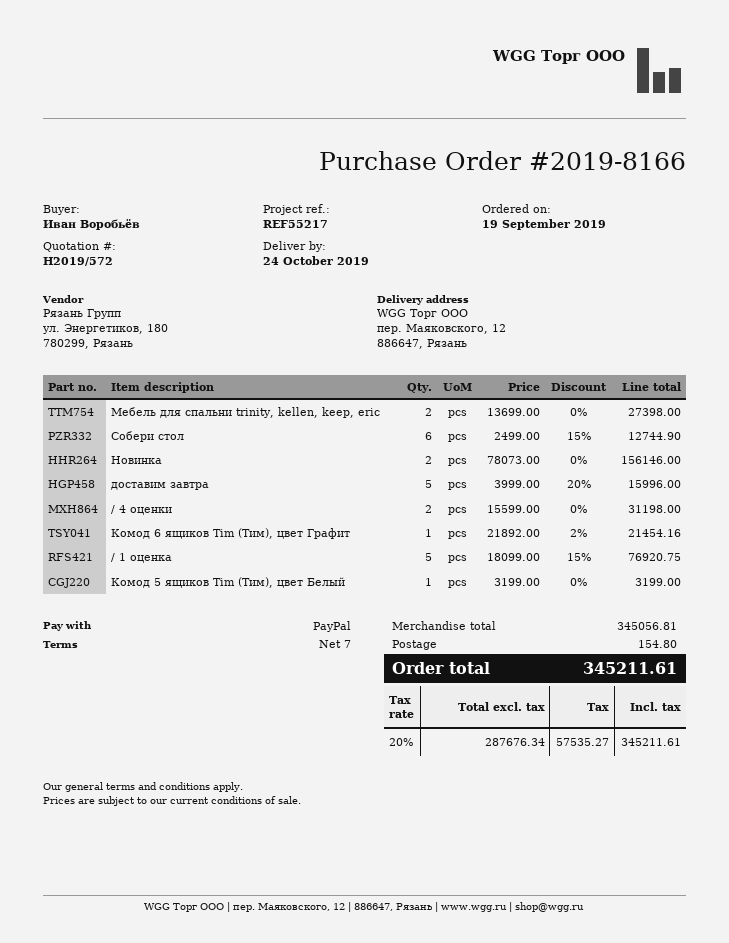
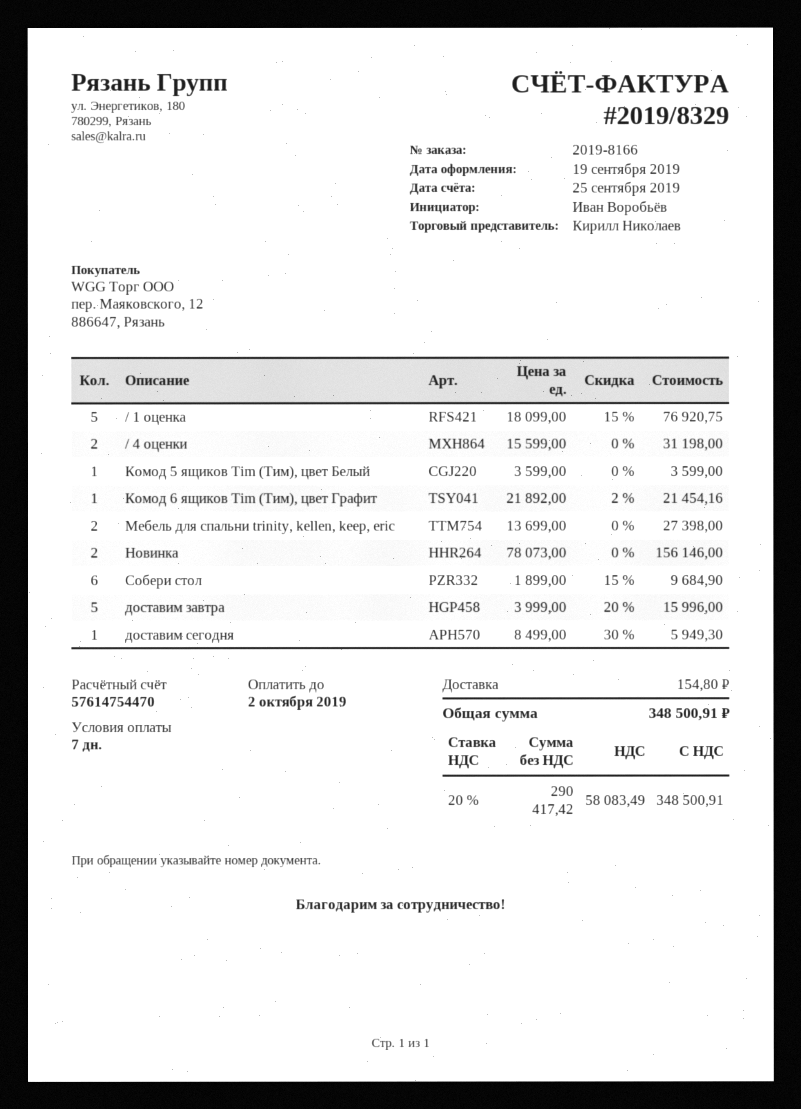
Собери стол: 6 x 2499.00 - 15% = 12744.90 -> 6 x 1899.00 - 15% = 9684.90
Комод 5 ящиков Tim (Тим), цвет Белый: 1 x 3199.00 = 3199.00 -> 1 x 3599.00 = 3599.00
доставим сегодня: none -> 1 x 8499.00 - 30% = 5949.30
net: 287676.34 -> 290417.42
tax: 20% = 57535.27 -> 20% = 58083.49
total: 345211.61 -> 348500.91

